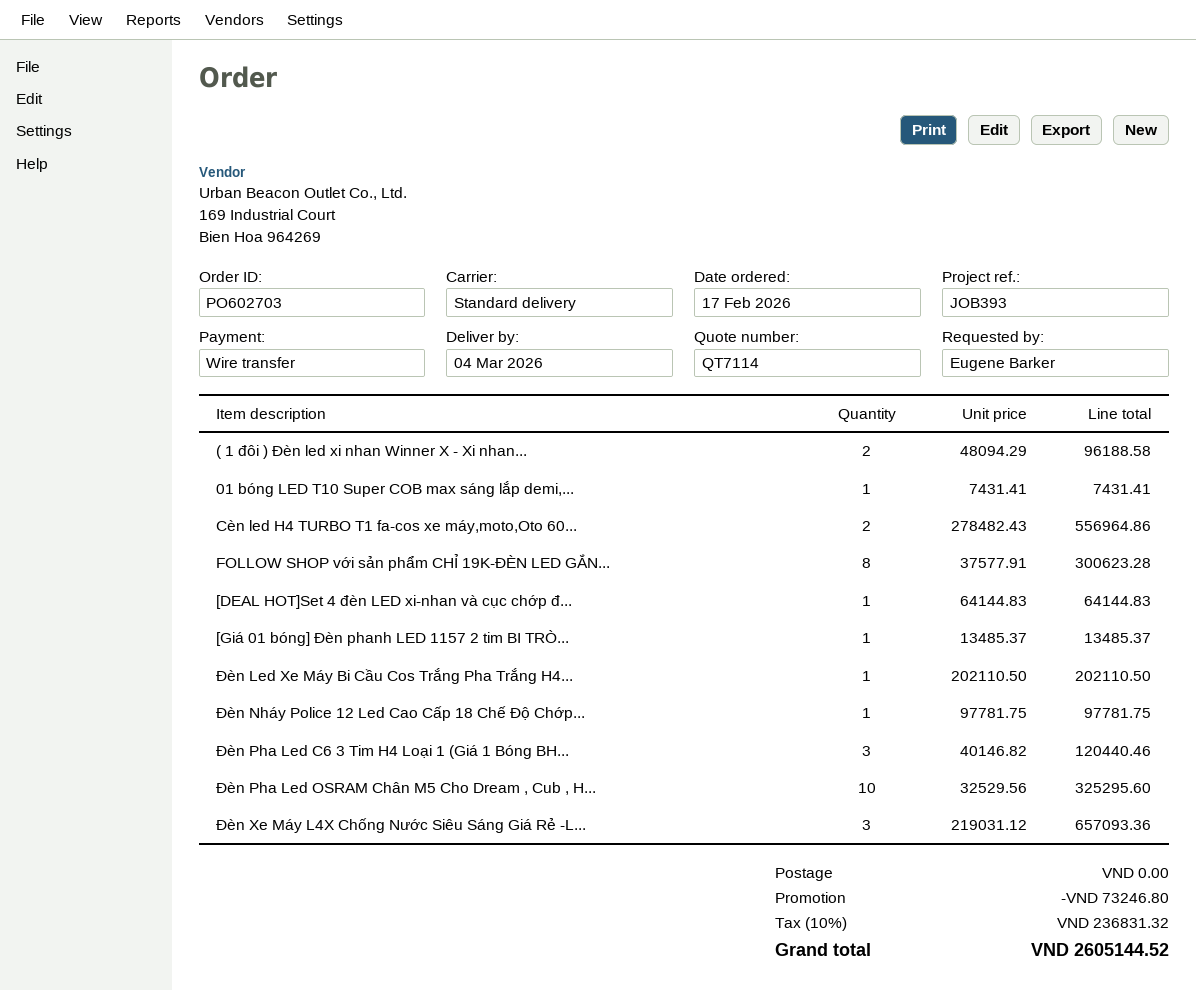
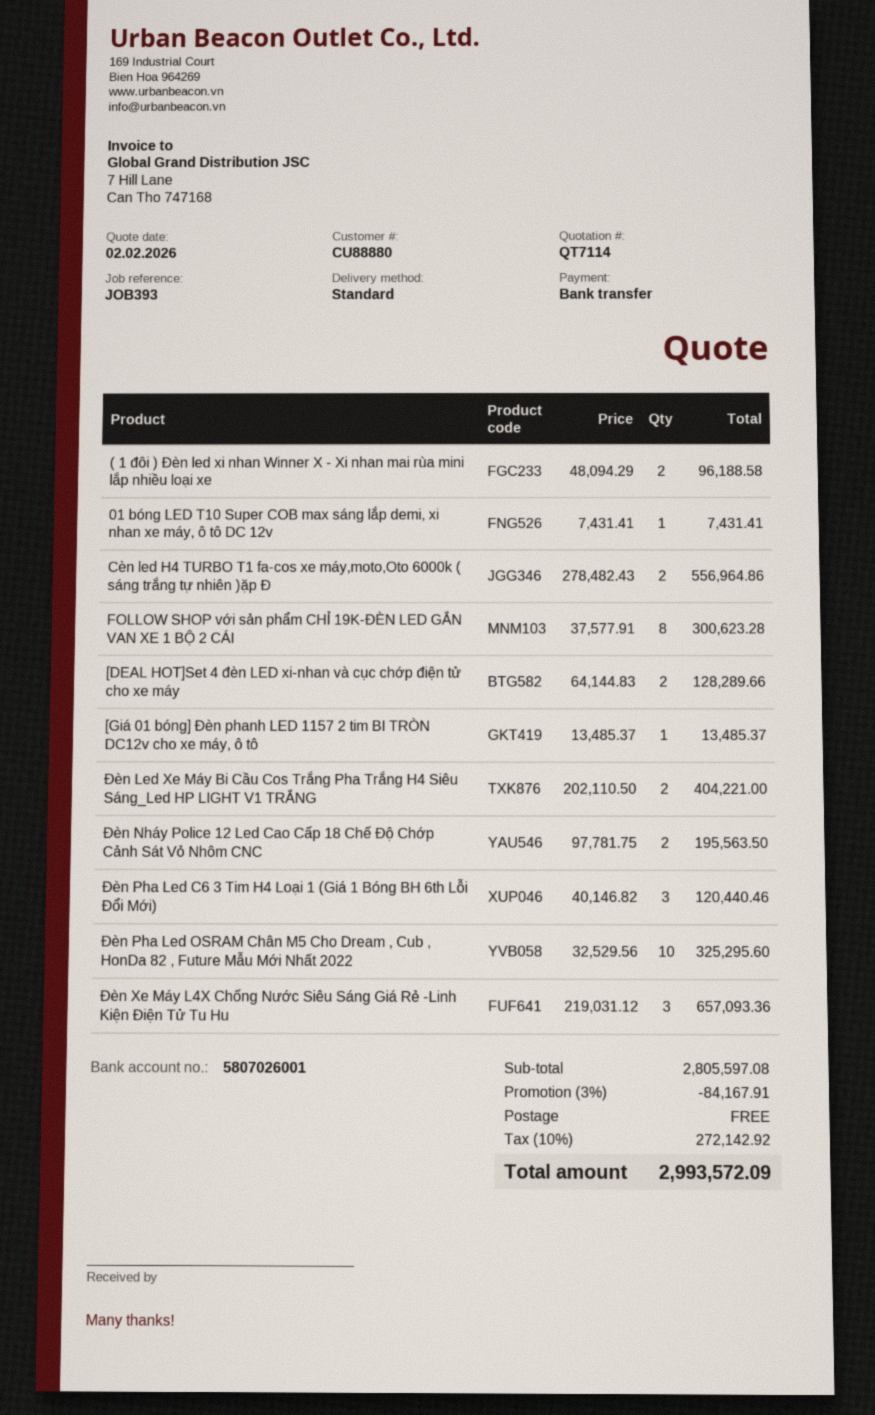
[DEAL HOT]Set 4 đèn LED xi-nhan và cục chớp đ...: 1 x 64144.83 = 64144.83 -> 2 x 64144.83 = 128289.66
Đèn Led Xe Máy Bi Cầu Cos Trắng Pha Trắng H4...: 1 x 202110.50 = 202110.50 -> 2 x 202110.50 = 404221.00
Đèn Nháy Police 12 Led Cao Cấp 18 Chế Độ Chớp...: 1 x 97781.75 = 97781.75 -> 2 x 97781.75 = 195563.50
discount: 73246.80 -> 84167.91
tax: 10% = 236831.32 -> 10% = 272142.92
total: 2605144.52 -> 2993572.09

